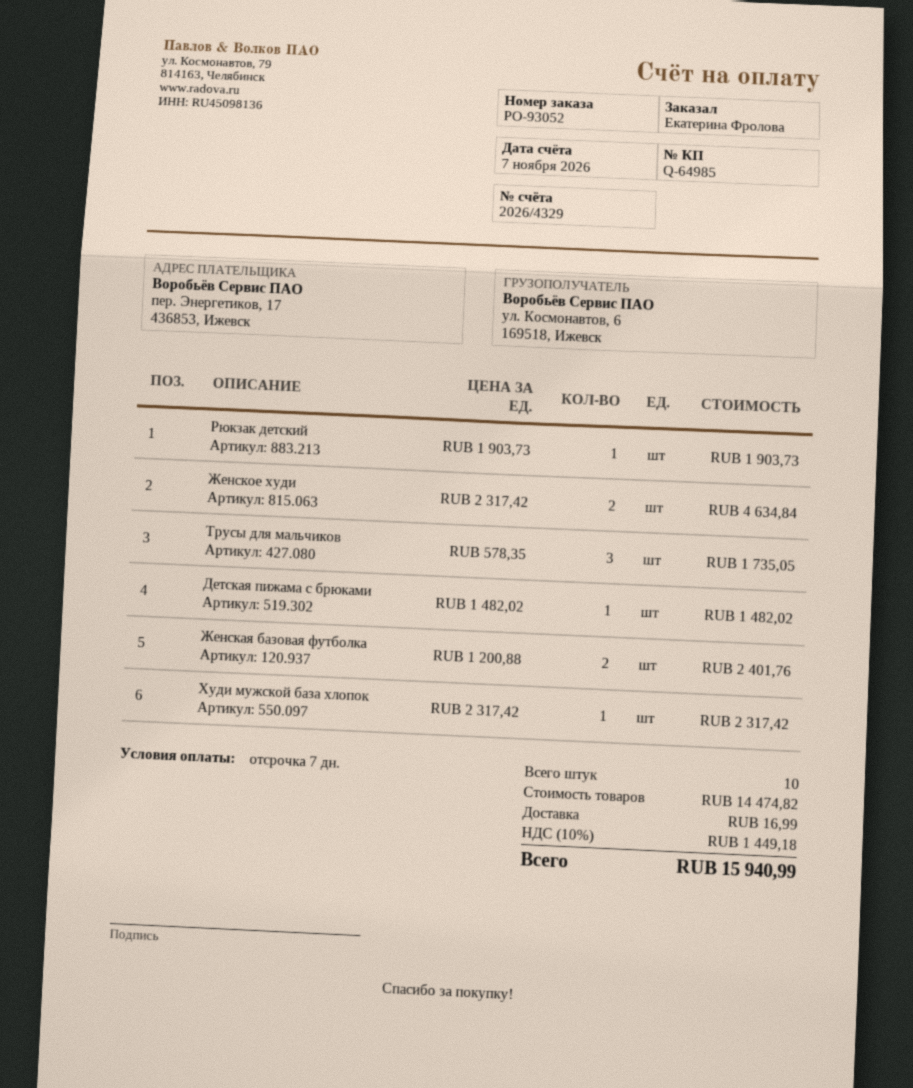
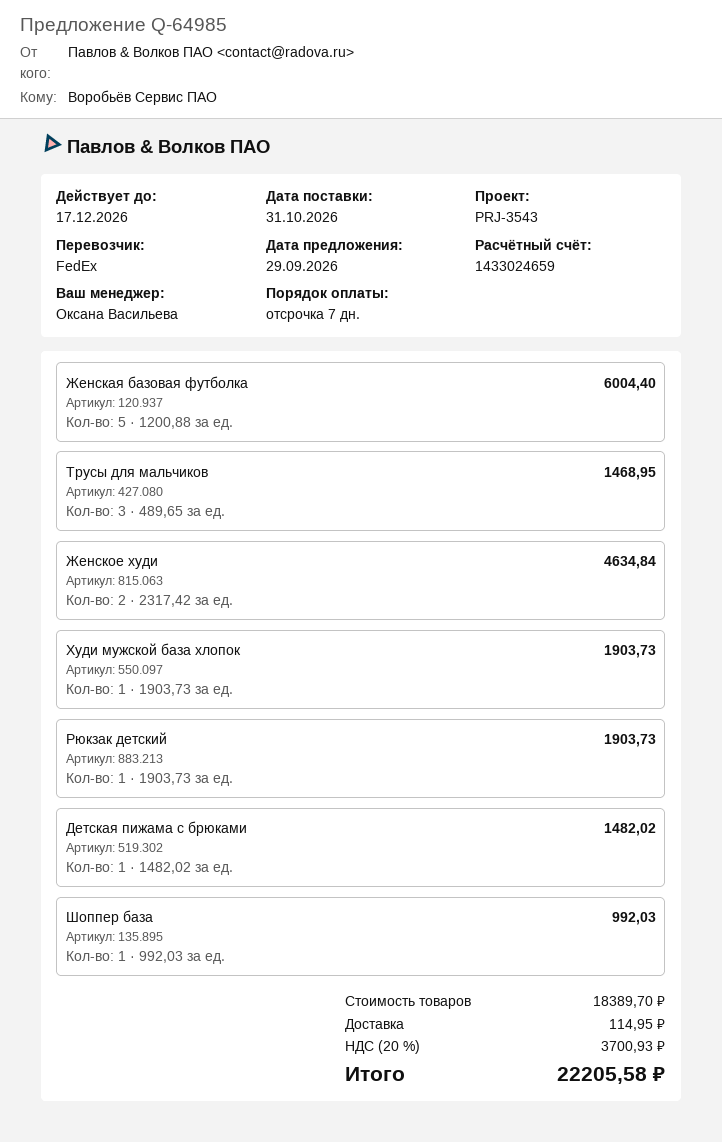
Трусы для мальчиков: 3 x 578.35 = 1735.05 -> 3 x 489.65 = 1468.95
Женская базовая футболка: 2 x 1200.88 = 2401.76 -> 5 x 1200.88 = 6004.40
Худи мужской база хлопок: 1 x 2317.42 = 2317.42 -> 1 x 1903.73 = 1903.73
Шоппер база: none -> 1 x 992.03 = 992.03
subtotal: 14474.82 -> 18389.70
shipping: 16.99 -> 114.95
tax: 10% = 1449.18 -> 20% = 3700.93
total: 15940.99 -> 22205.58

